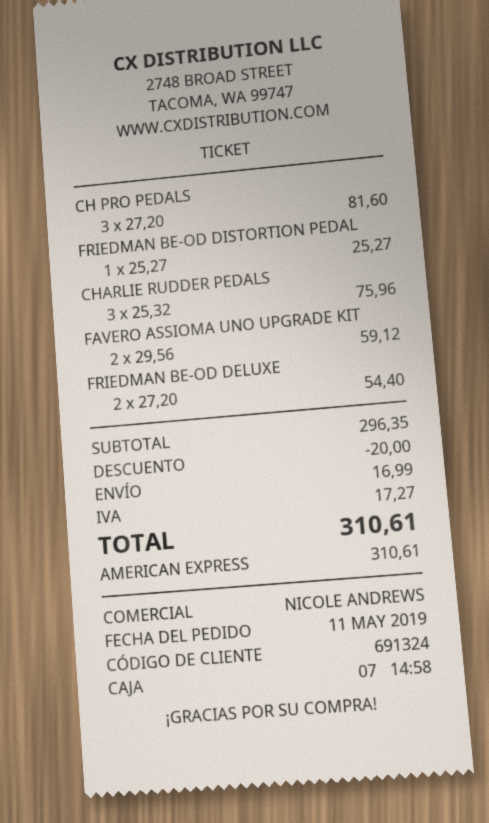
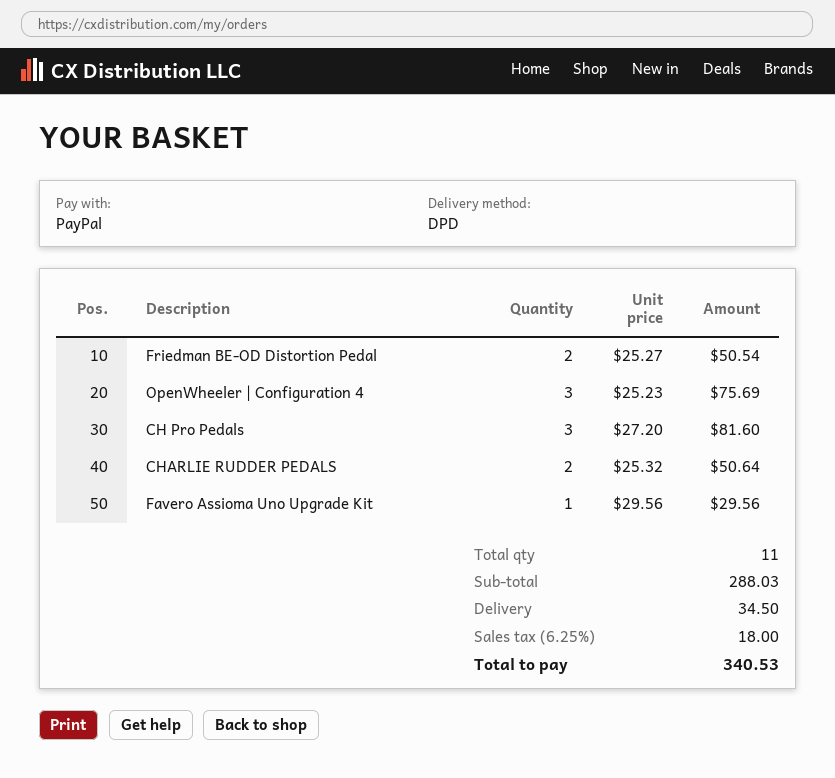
payment method: American Express -> PayPal
FRIEDMAN BE-OD DISTORTION PEDAL: 1 x 25.27 = 25.27 -> 2 x 25.27 = 50.54
CHARLIE RUDDER PEDALS: 3 x 25.32 = 75.96 -> 2 x 25.32 = 50.64
FAVERO ASSIOMA UNO UPGRADE KIT: 2 x 29.56 = 59.12 -> 1 x 29.56 = 29.56
FRIEDMAN BE-OD DELUXE: 2 x 27.20 = 54.40 -> none
OpenWheeler | Configuration 4: none -> 3 x 25.23 = 75.69
subtotal: 296.35 -> 288.03
discount: 20.00 -> none
shipping: 16.99 -> 34.50
tax: 17.27 -> 18.00
total: 310.61 -> 340.53

